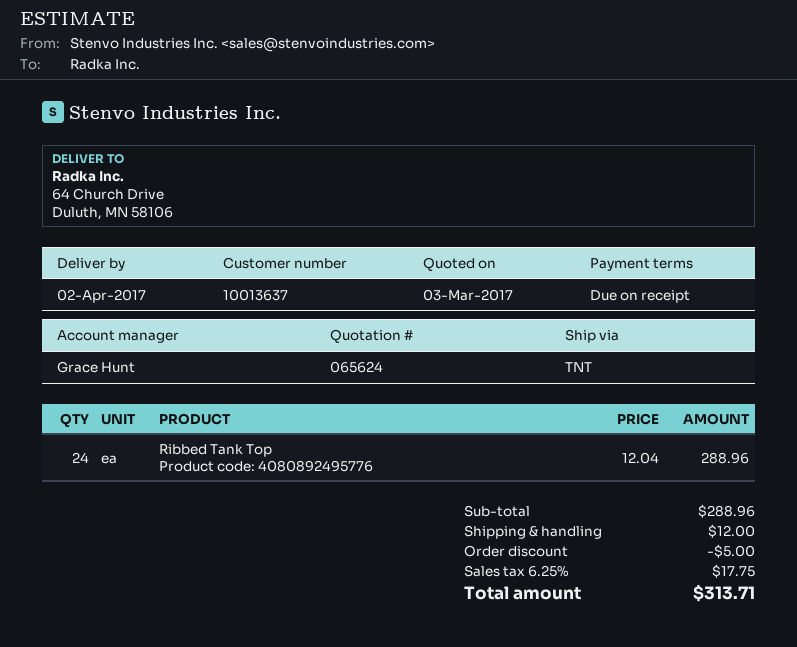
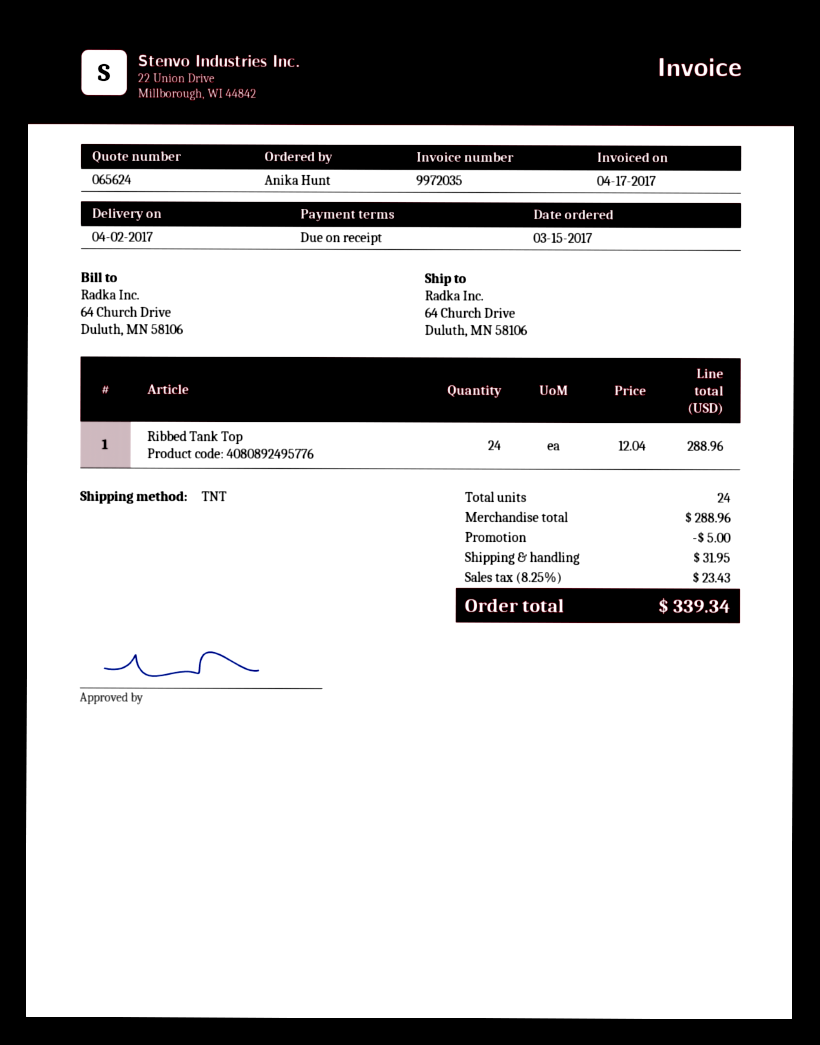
shipping: 12.00 -> 31.95
tax: 6.25% = 17.75 -> 8.25% = 23.43
total: 313.71 -> 339.34

